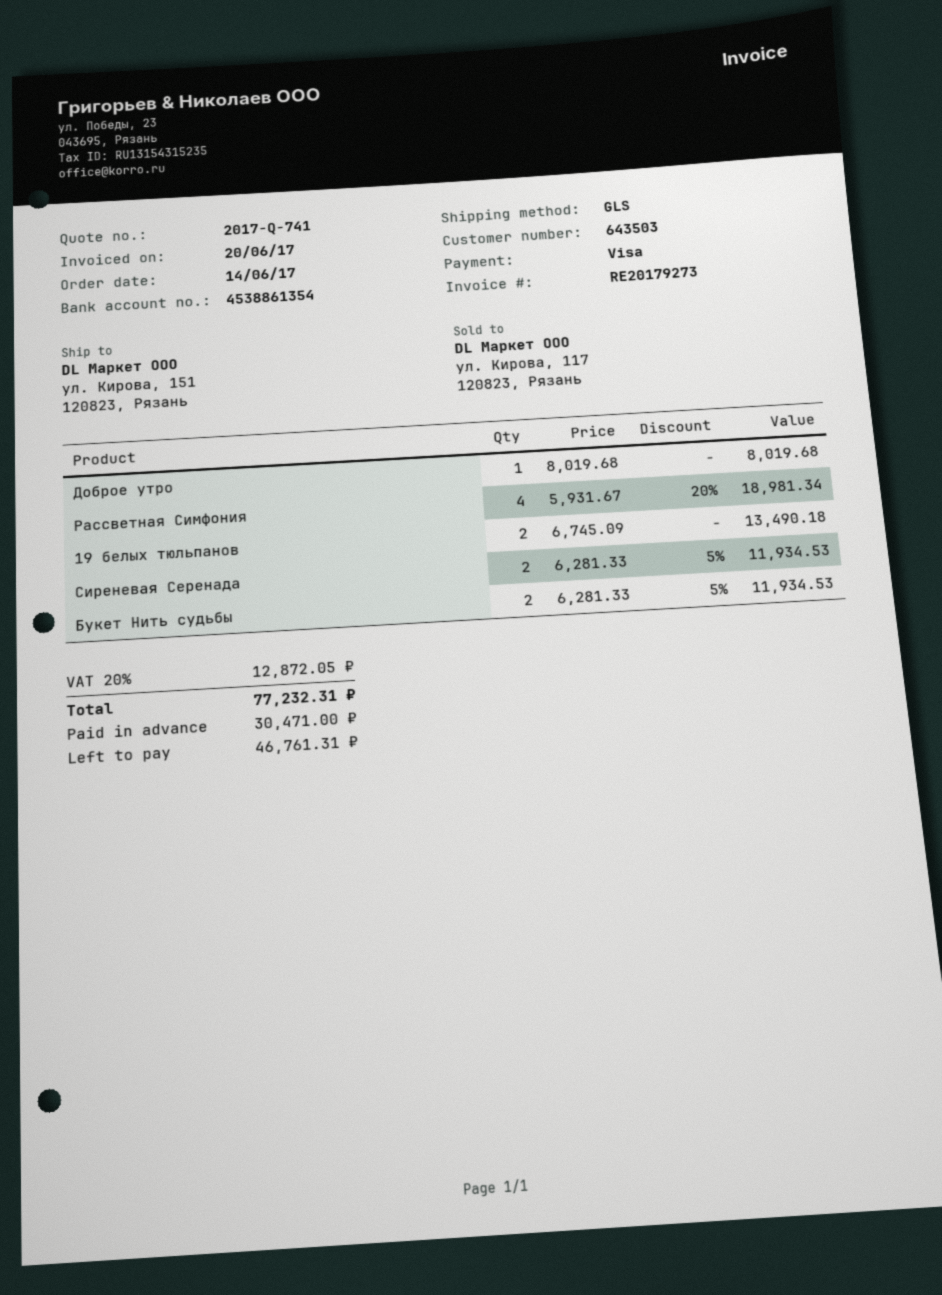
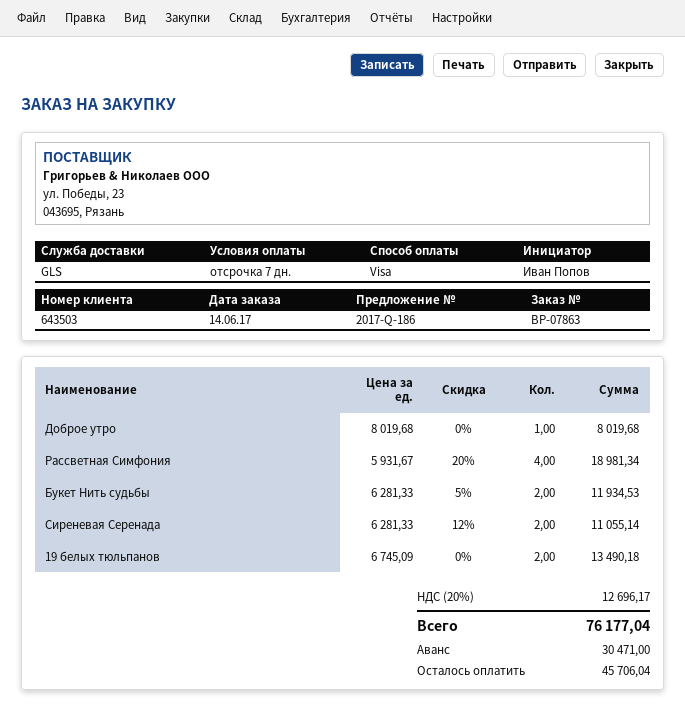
quote number: 2017-Q-741 -> 2017-Q-186
Сиреневая Серенада: 2 x 6281.33 - 5% = 11934.53 -> 2 x 6281.33 - 12% = 11055.14
tax: 20% = 12872.05 -> 20% = 12696.17
total: 77232.31 -> 76177.04
balance: 46761.31 -> 45706.04

